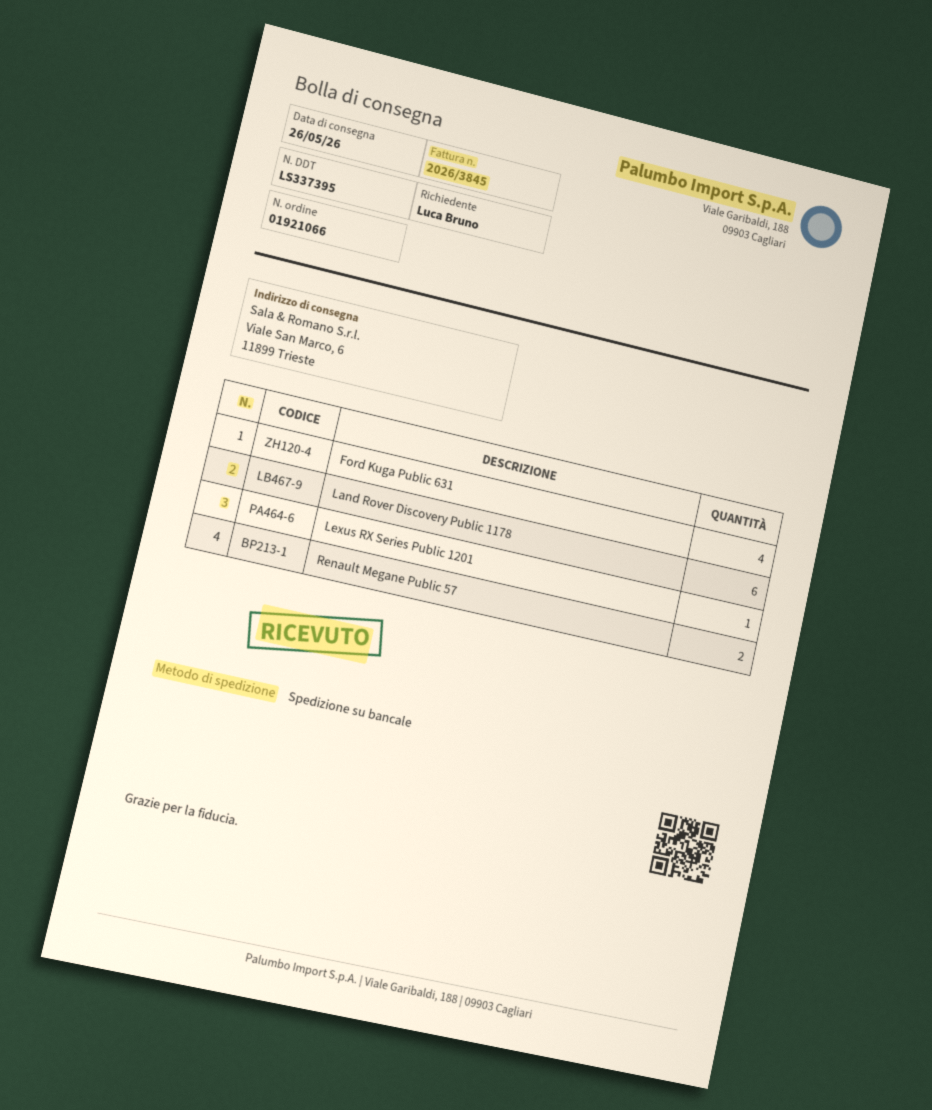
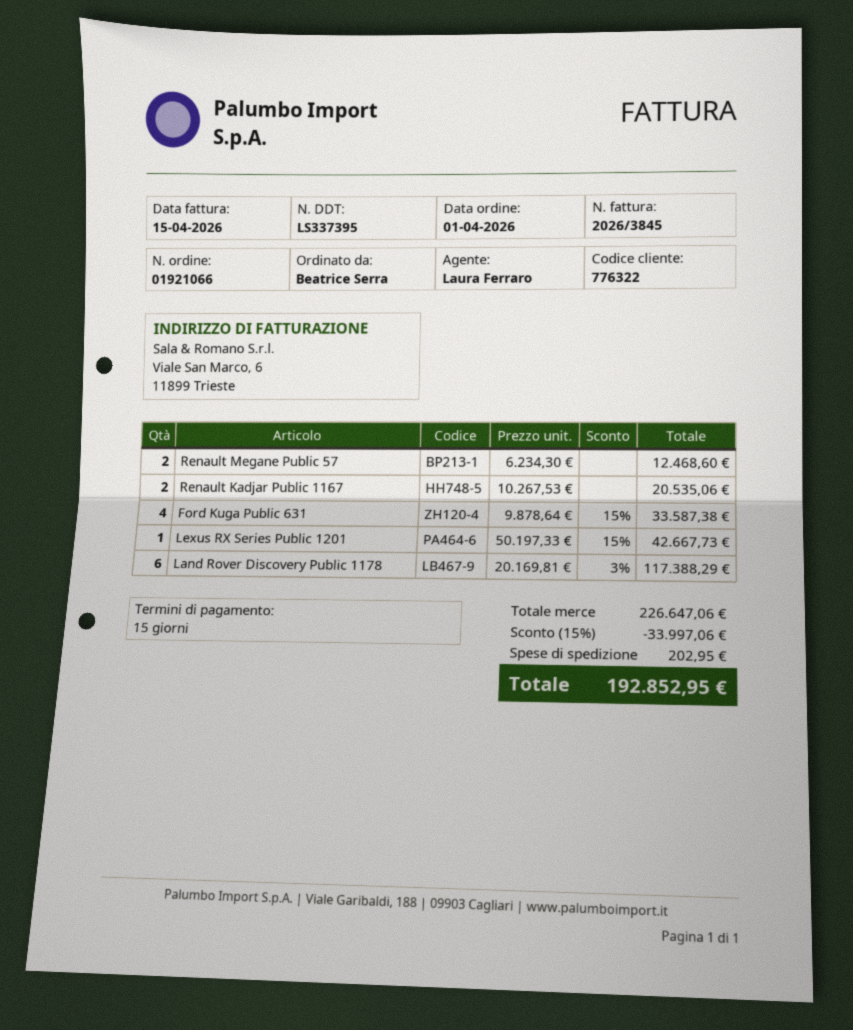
ordered by: Luca Bruno -> Beatrice Serra
Renault Kadjar Public 1167: none -> 2

